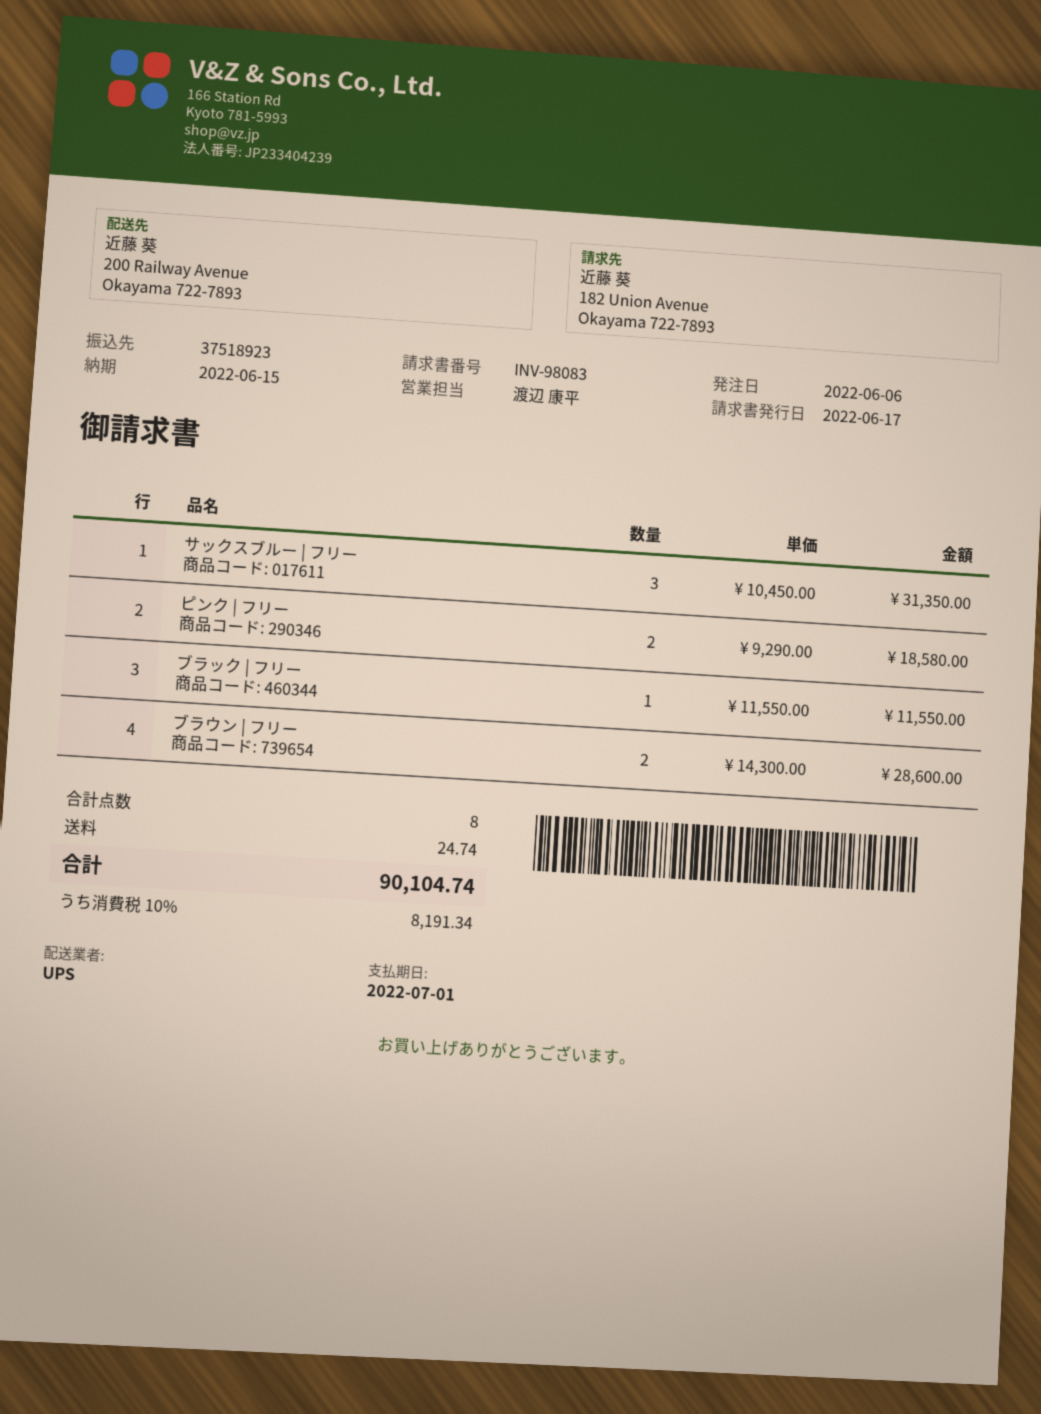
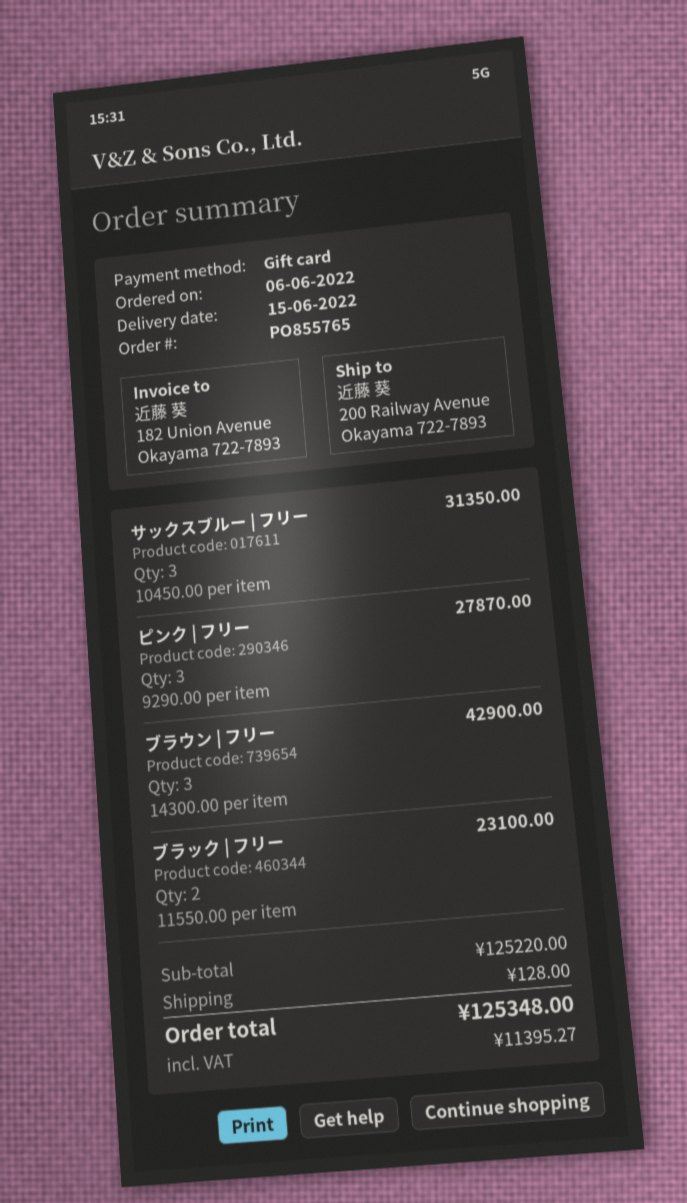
ピンク | フリー: 2 x 9290.00 = 18580.00 -> 3 x 9290.00 = 27870.00
ブラック | フリー: 1 x 11550.00 = 11550.00 -> 2 x 11550.00 = 23100.00
ブラウン | フリー: 2 x 14300.00 = 28600.00 -> 3 x 14300.00 = 42900.00
shipping: 24.74 -> 128.00
tax: 8191.34 -> 11395.27
total: 90104.74 -> 125348.00

